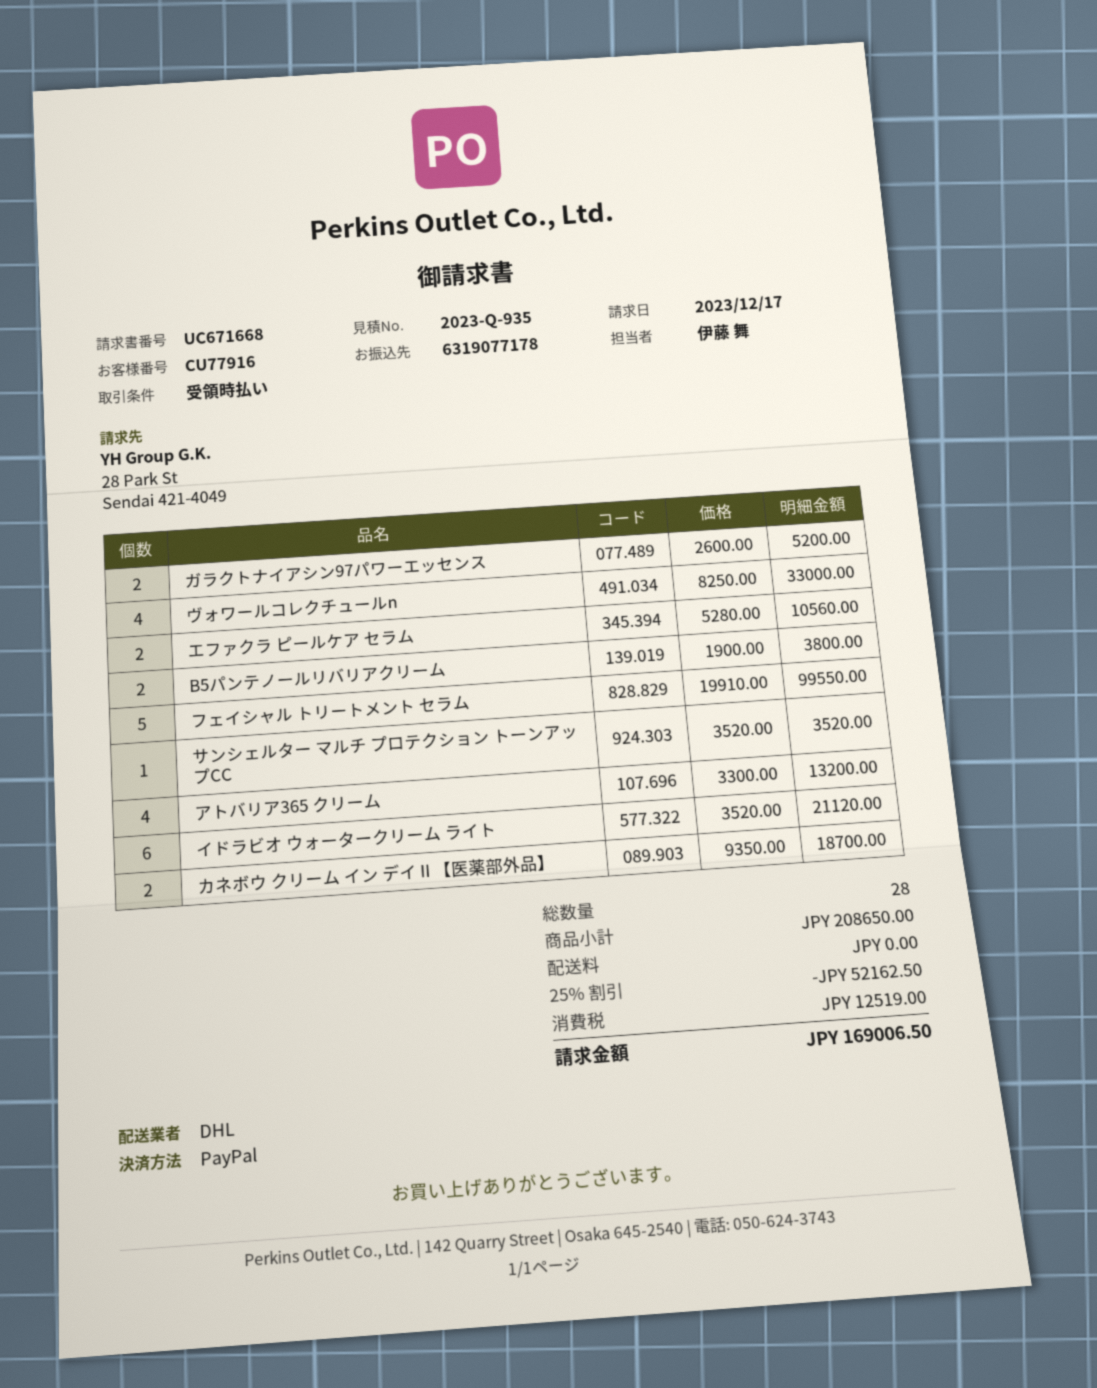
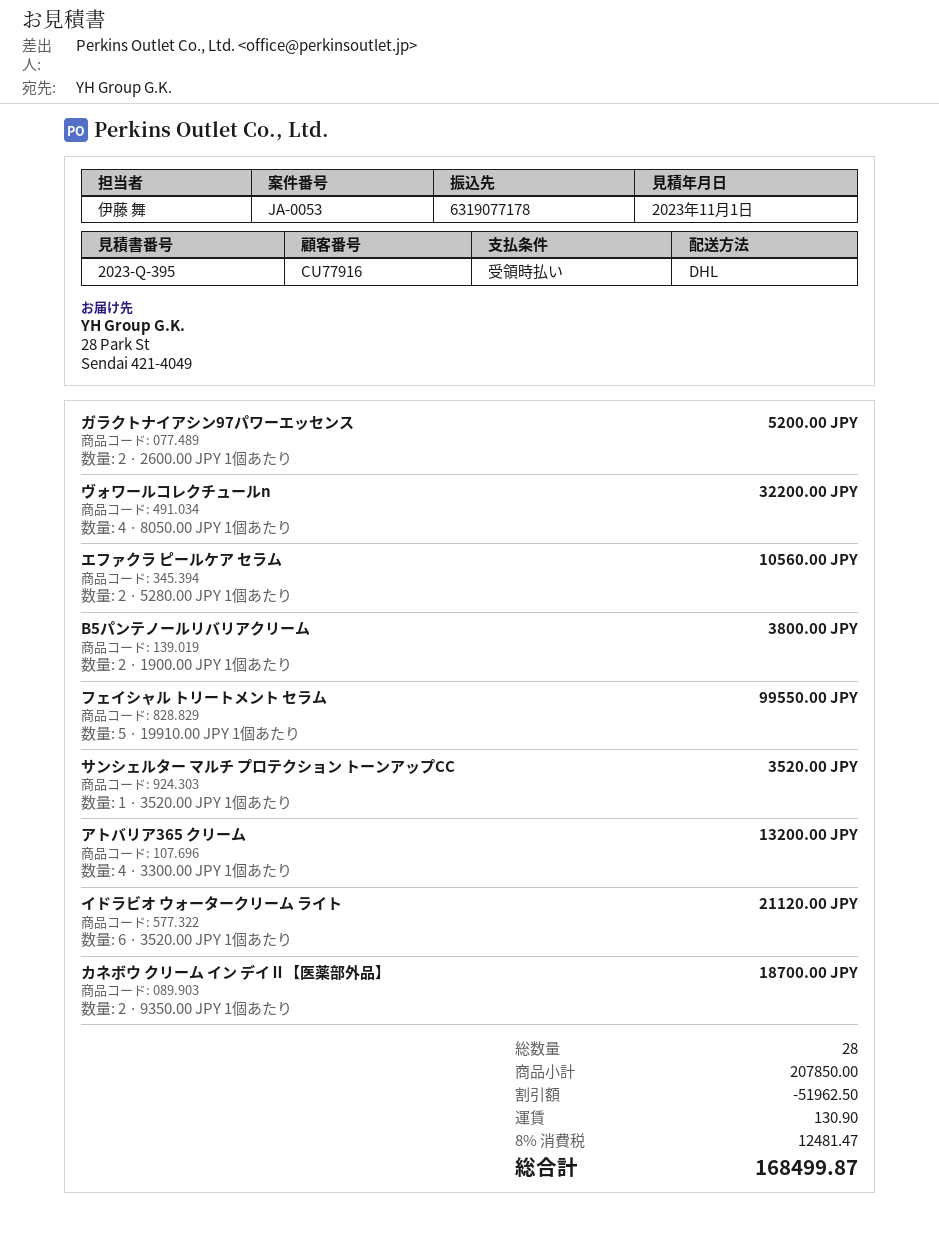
quote number: 2023-Q-935 -> 2023-Q-395
ヴォワールコレクチュールn: 4 x 8250.00 = 33000.00 -> 4 x 8050.00 = 32200.00
subtotal: 208650.00 -> 207850.00
discount: 52162.50 -> 51962.50
shipping: 0.00 -> 130.90
tax: 12519.00 -> 12481.47
total: 169006.50 -> 168499.87

